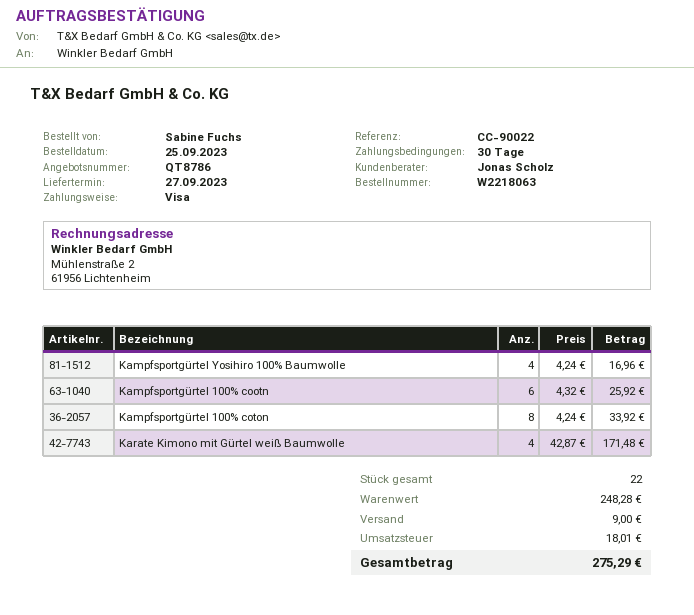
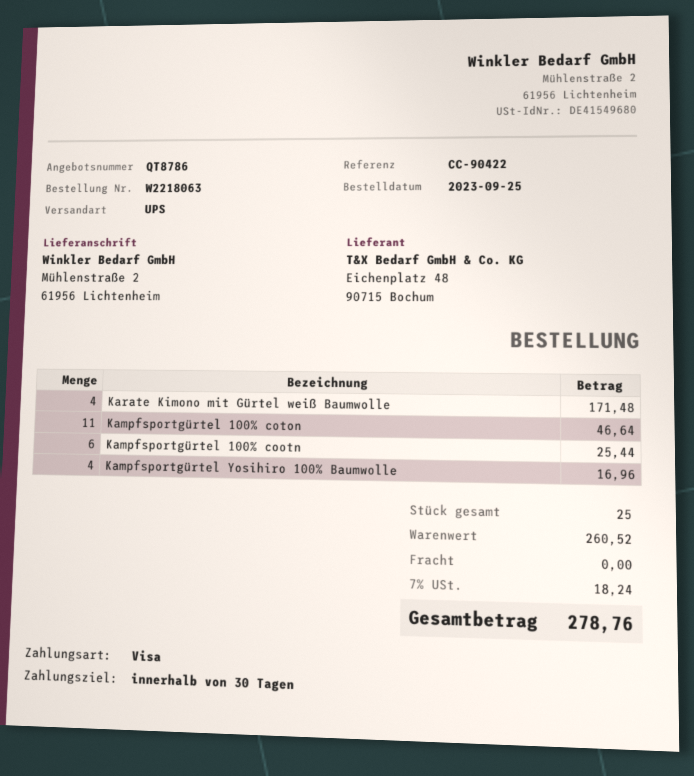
reference: CC-90022 -> CC-90422
Kampfsportgürtel 100% cootn: 6 for 25.92 -> 6 for 25.44
Kampfsportgürtel 100% coton: 8 for 33.92 -> 11 for 46.64
total quantity: 22 -> 25
subtotal: 248.28 -> 260.52
shipping: 9.00 -> 0.00
tax: 18.01 -> 18.24
total: 275.29 -> 278.76

